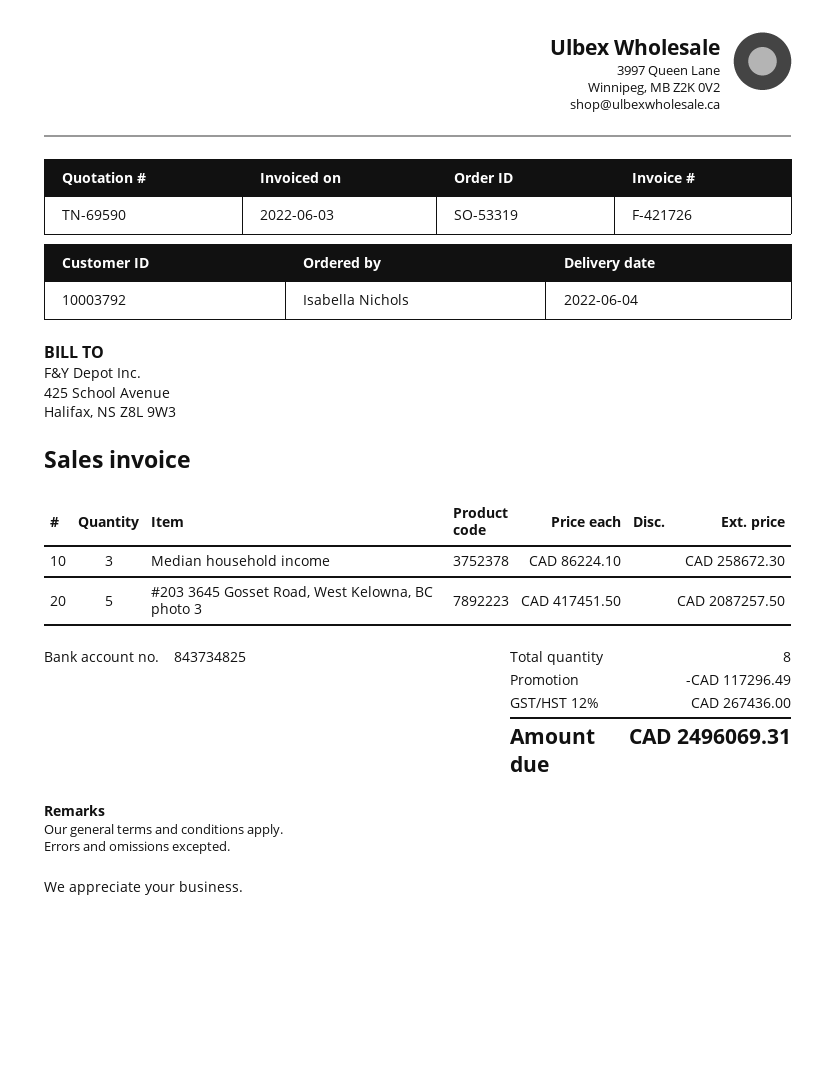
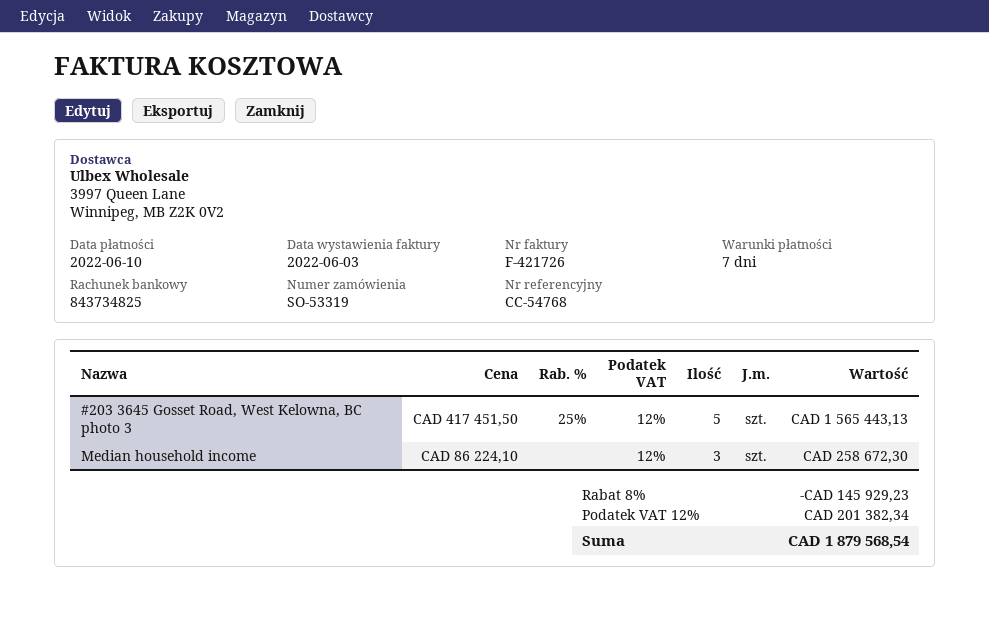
#203 3645 Gosset Road, West Kelowna, BC photo 3: 5 x 417451.50 = 2087257.50 -> 5 x 417451.50 - 25% = 1565443.13
discount: 117296.49 -> 145929.23
tax: 12% = 267436.00 -> 12% = 201382.34
total: 2496069.31 -> 1879568.54

